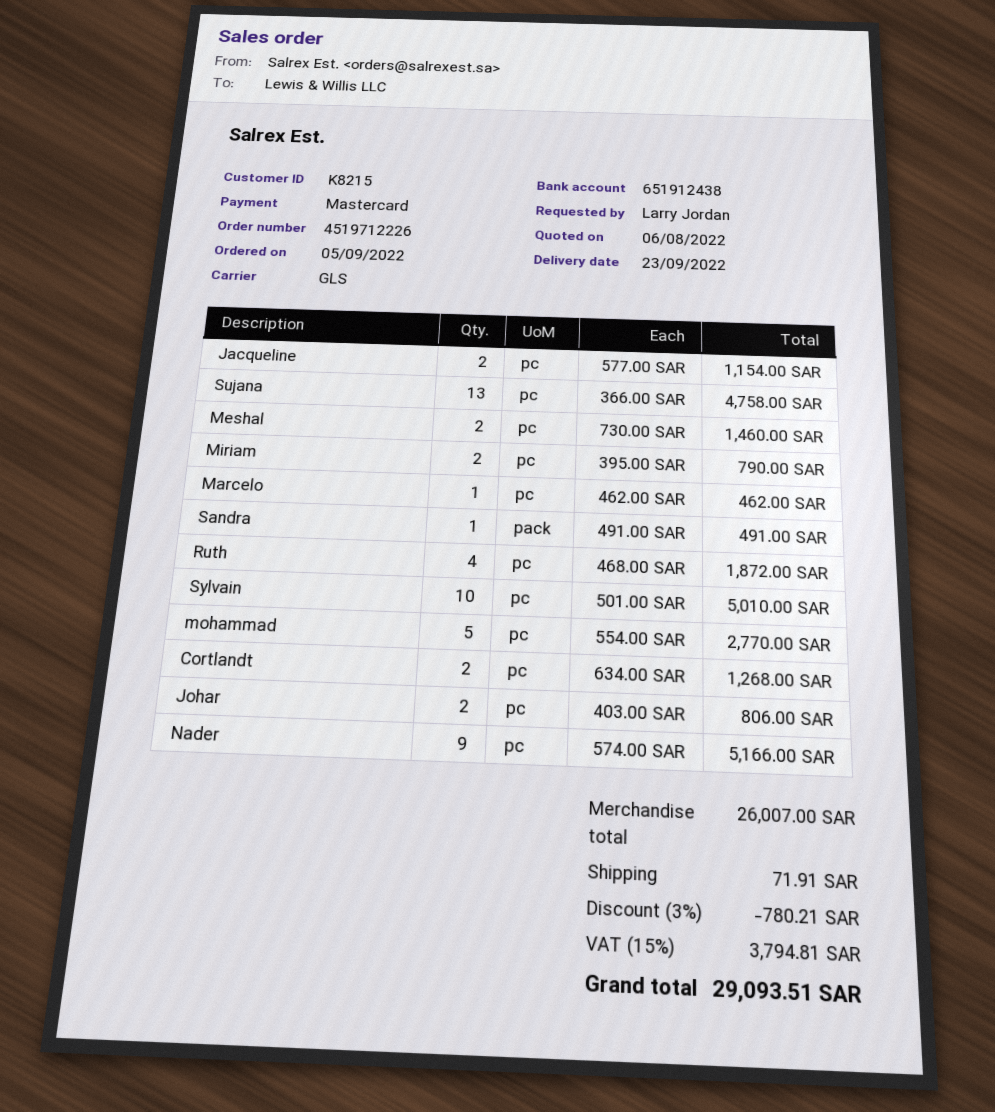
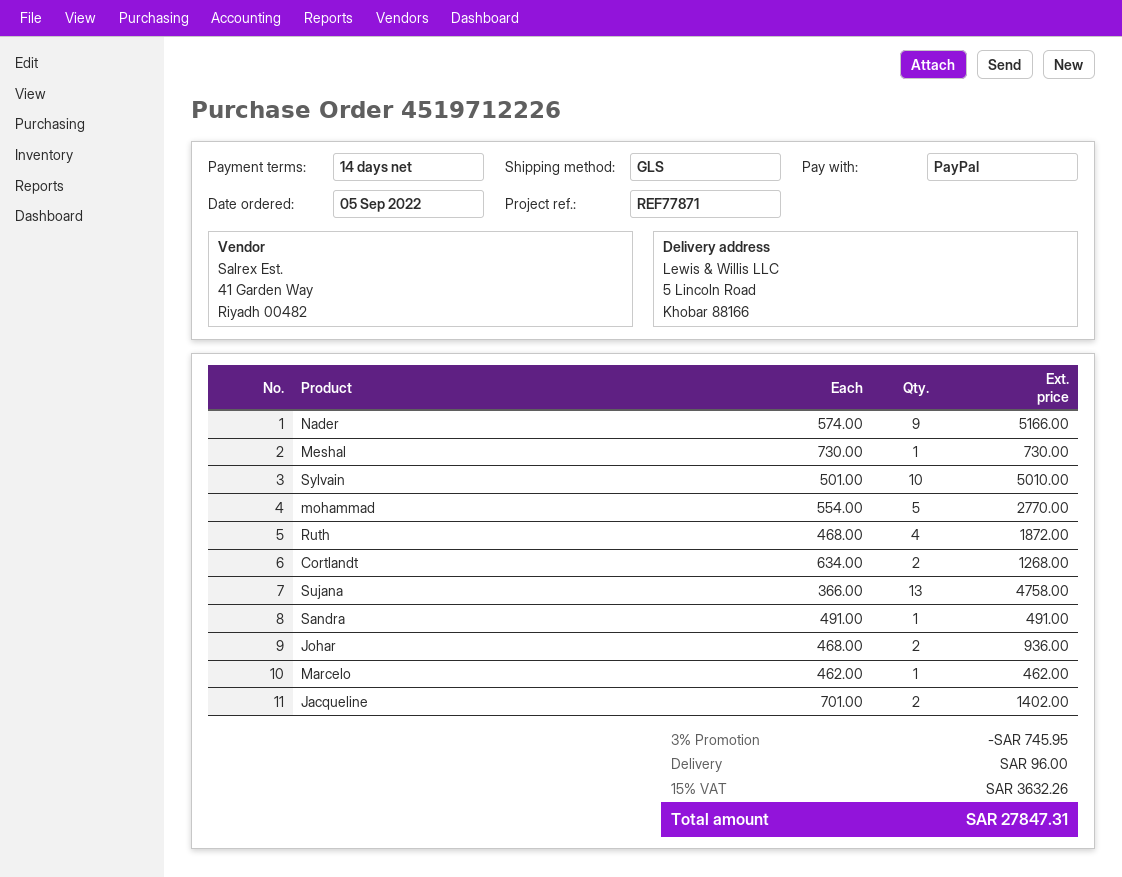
payment method: Mastercard -> PayPal
Jacqueline: 2 x 577.00 = 1154.00 -> 2 x 701.00 = 1402.00
Meshal: 2 x 730.00 = 1460.00 -> 1 x 730.00 = 730.00
Miriam: 2 x 395.00 = 790.00 -> none
Johar: 2 x 403.00 = 806.00 -> 2 x 468.00 = 936.00
discount: 3% = 780.21 -> 3% = 745.95
shipping: 71.91 -> 96.00
tax: 15% = 3794.81 -> 15% = 3632.26
total: 29093.51 -> 27847.31

